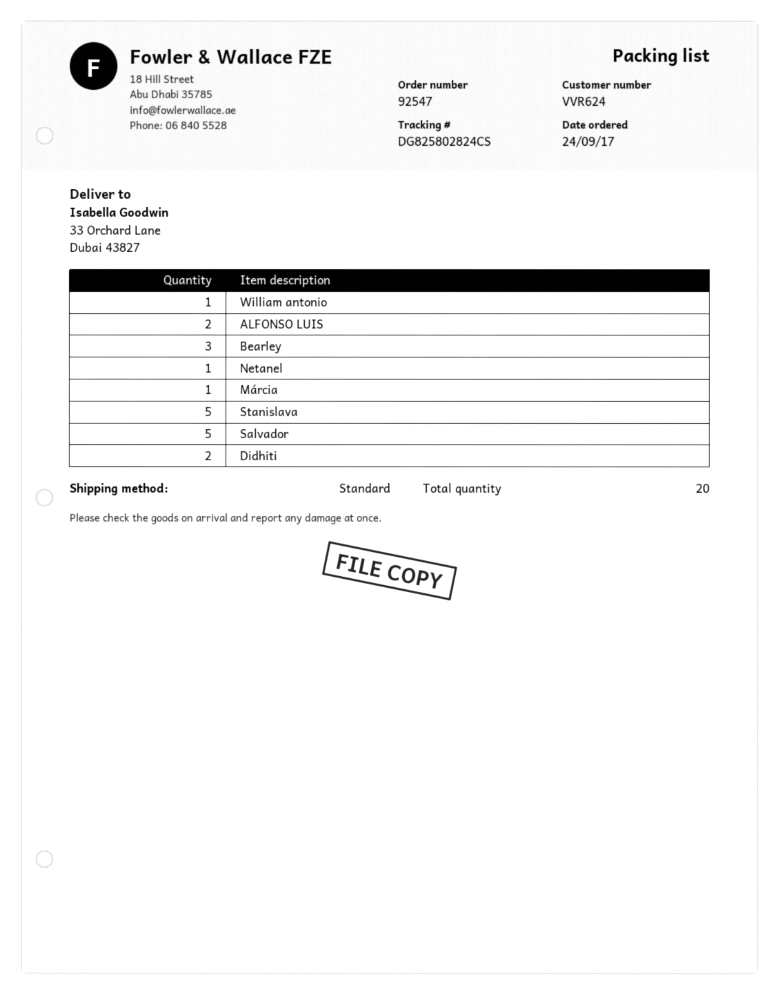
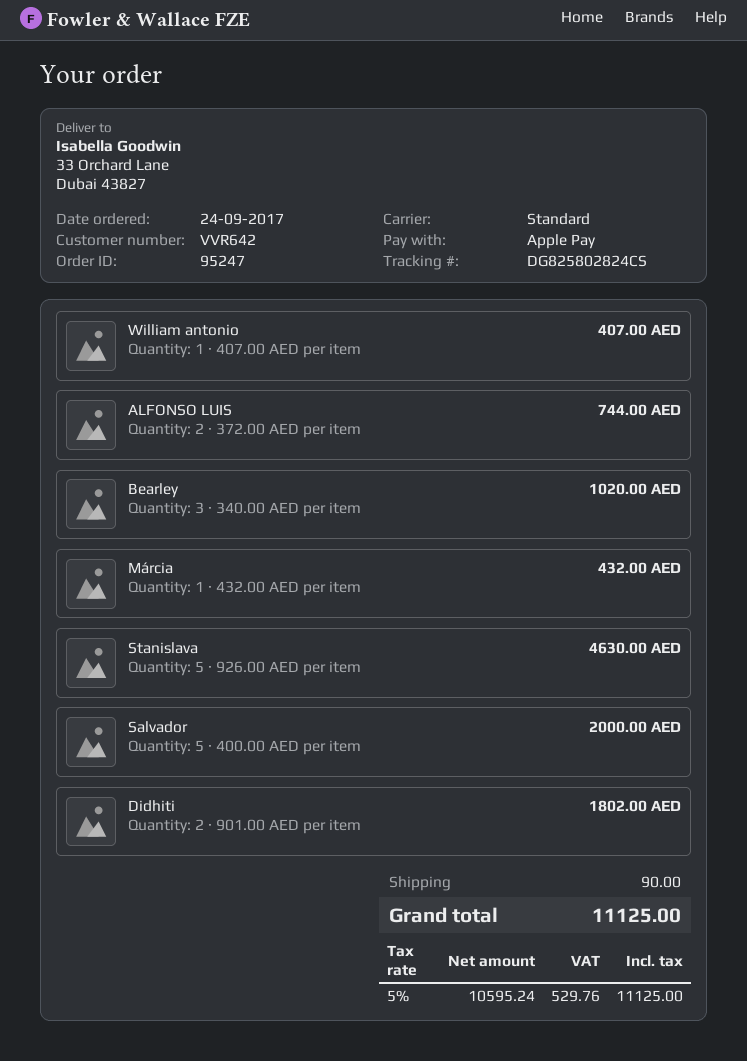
order number: 92547 -> 95247
customer number: VVR624 -> VVR642
Netanel: 1 -> none

